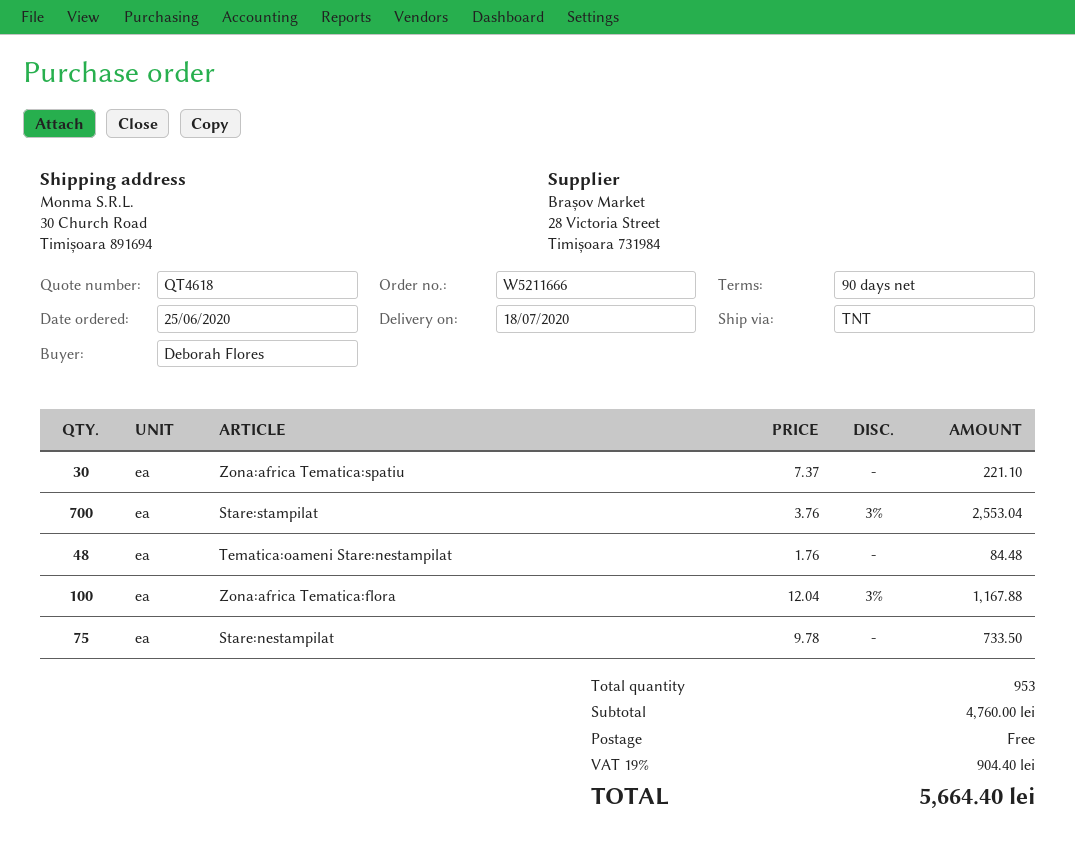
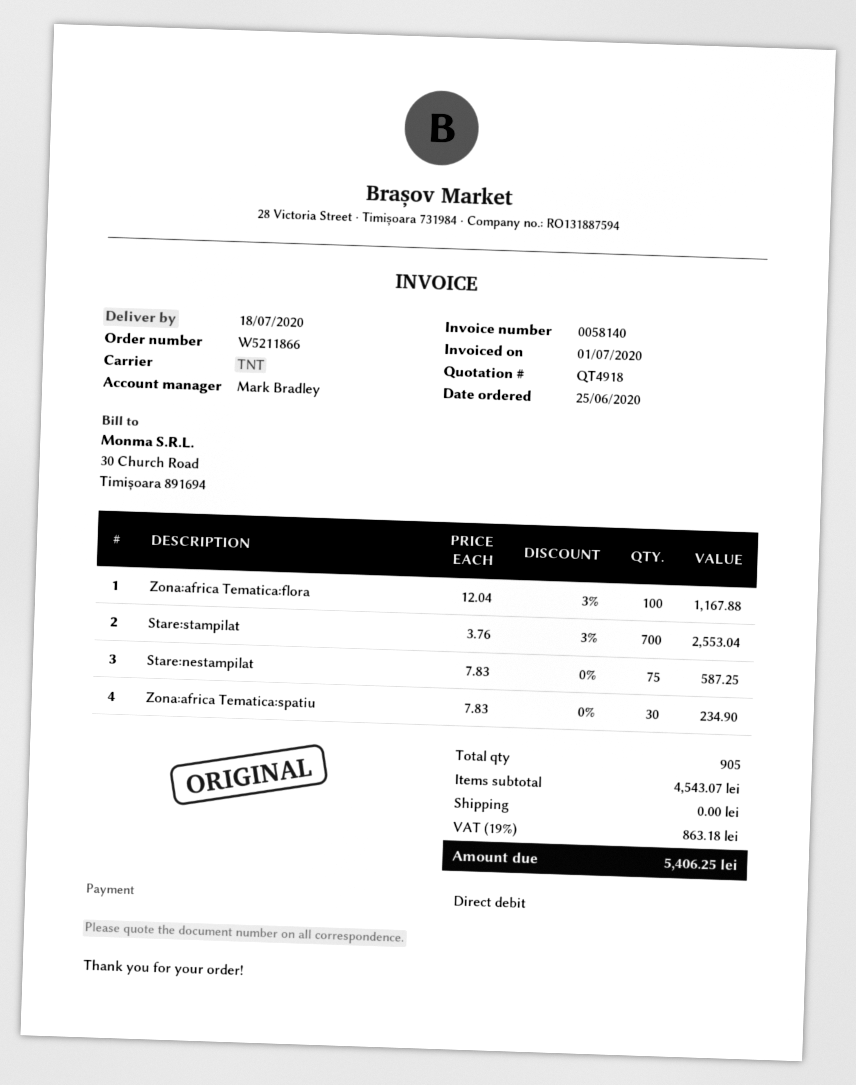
quote number: QT4618 -> QT4918
order number: W5211666 -> W5211866
Zona:africa Tematica:spatiu: 30 x 7.37 = 221.10 -> 30 x 7.83 = 234.90
Tematica:oameni Stare:nestampilat: 48 x 1.76 = 84.48 -> none
Stare:nestampilat: 75 x 9.78 = 733.50 -> 75 x 7.83 = 587.25
total quantity: 953 -> 905
subtotal: 4760.00 -> 4543.07
tax: 19% = 904.40 -> 19% = 863.18
total: 5664.40 -> 5406.25

